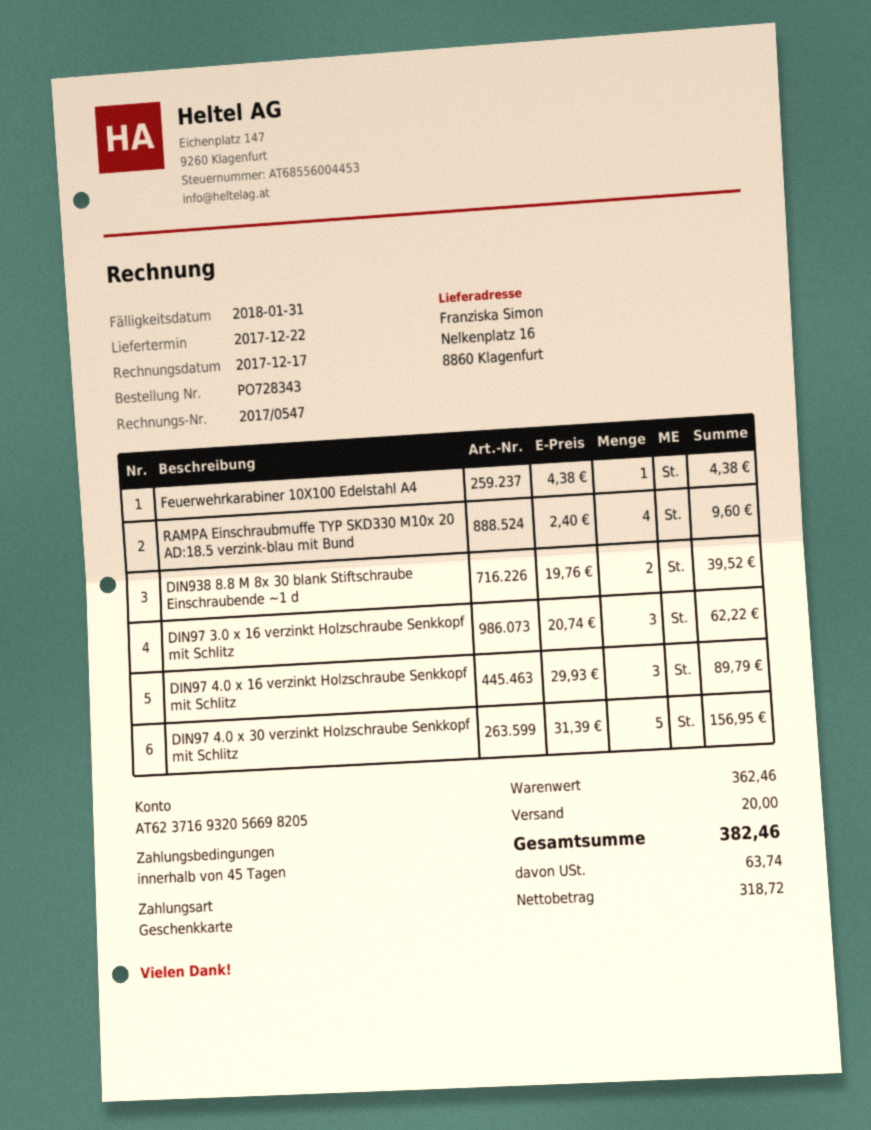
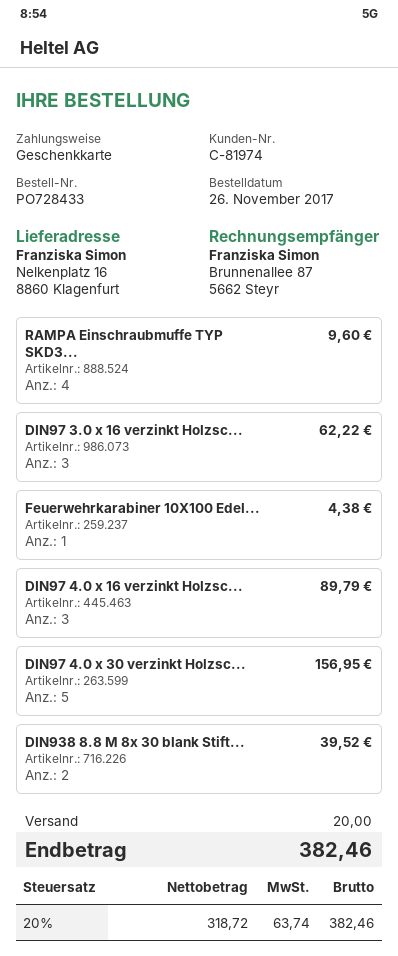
order number: PO728343 -> PO728433

